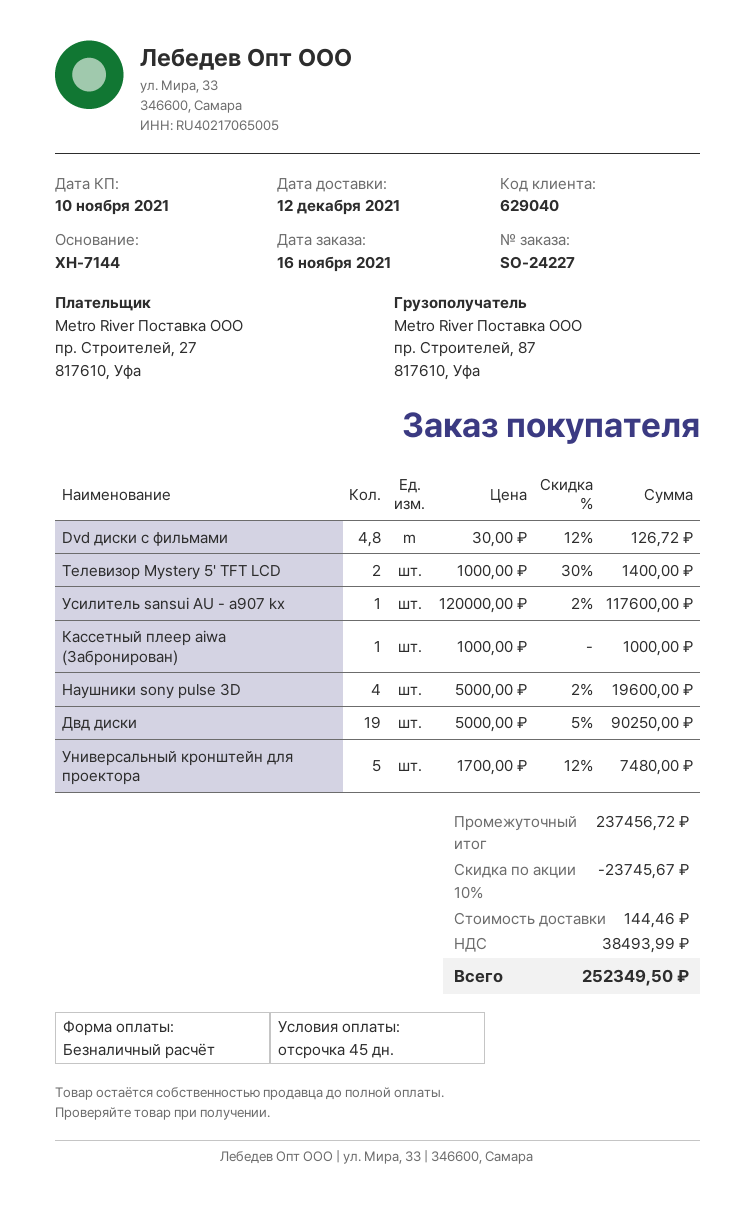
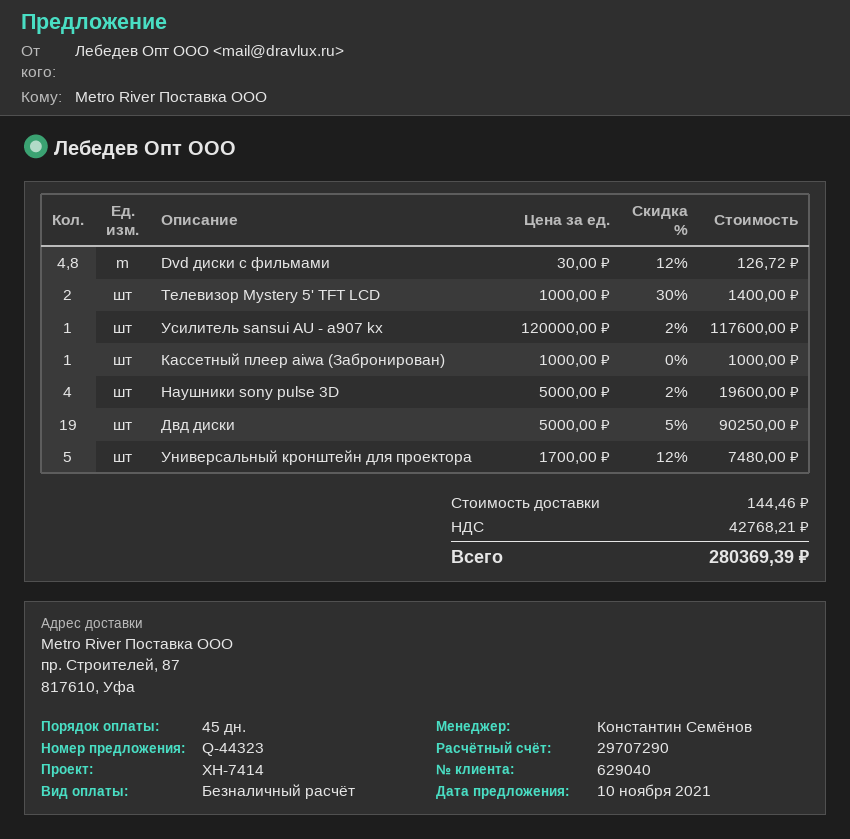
reference: XH-7144 -> XH-7414
discount: 10% = 23745.67 -> none
tax: 38493.99 -> 42768.21
total: 252349.50 -> 280369.39

